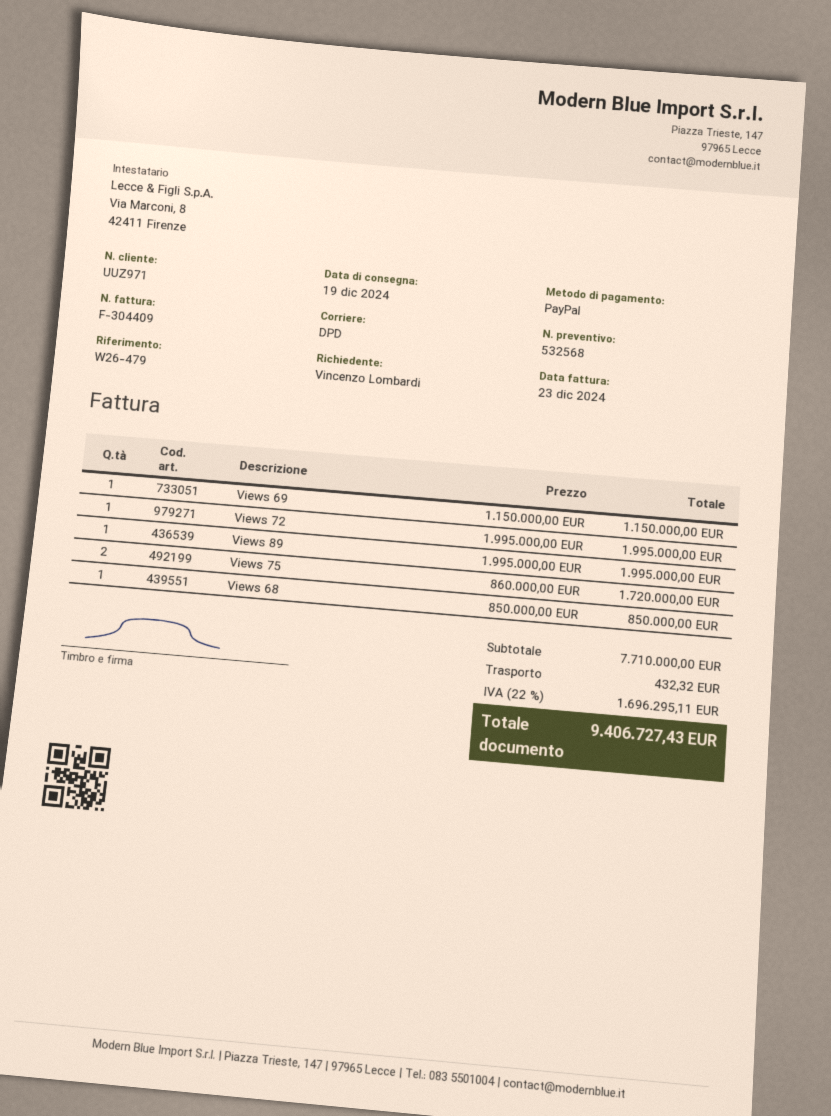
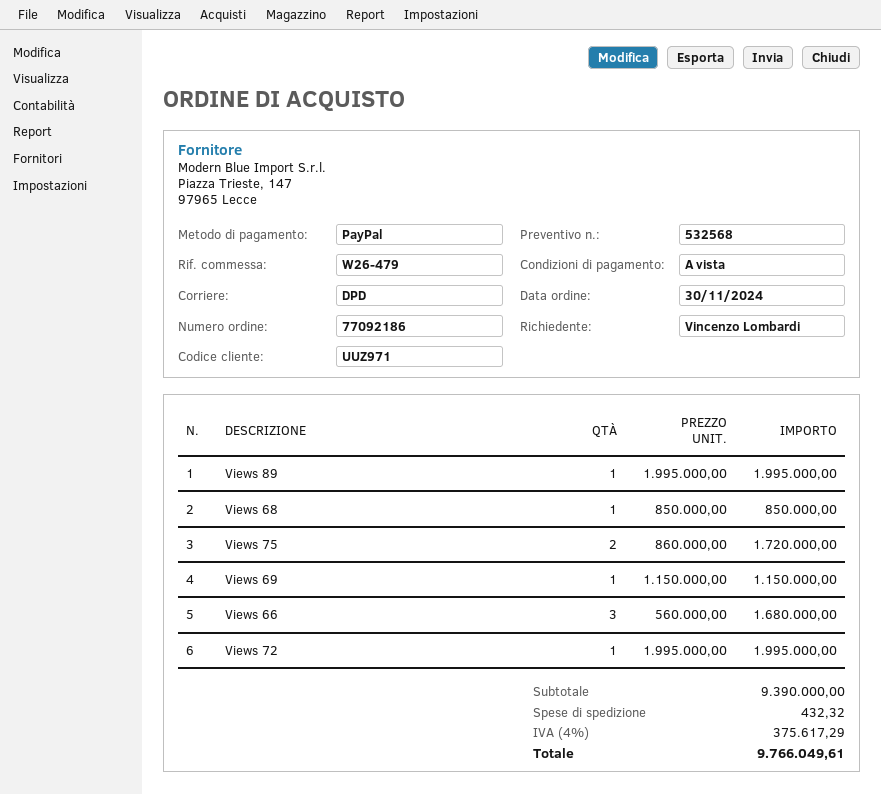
Views 66: none -> 3 x 560000.00 = 1680000.00
subtotal: 7710000.00 -> 9390000.00
tax: 22% = 1696295.11 -> 4% = 375617.29
total: 9406727.43 -> 9766049.61

